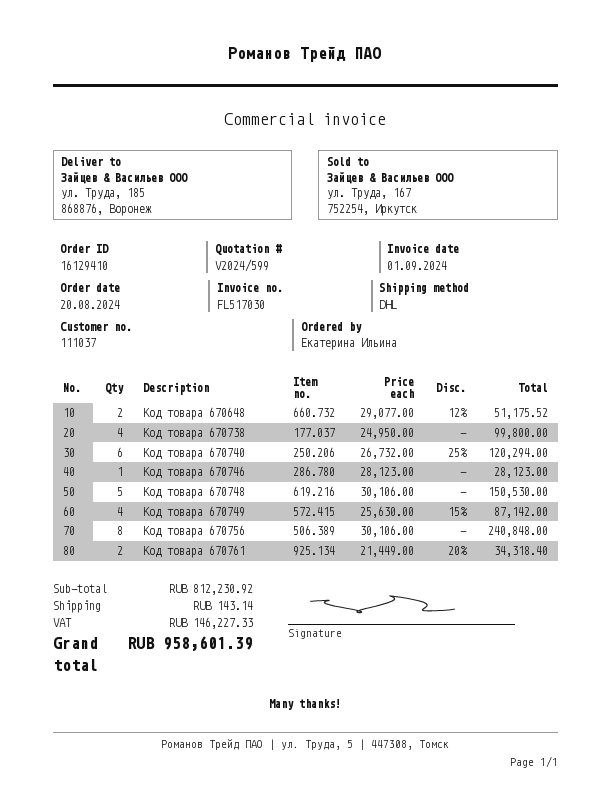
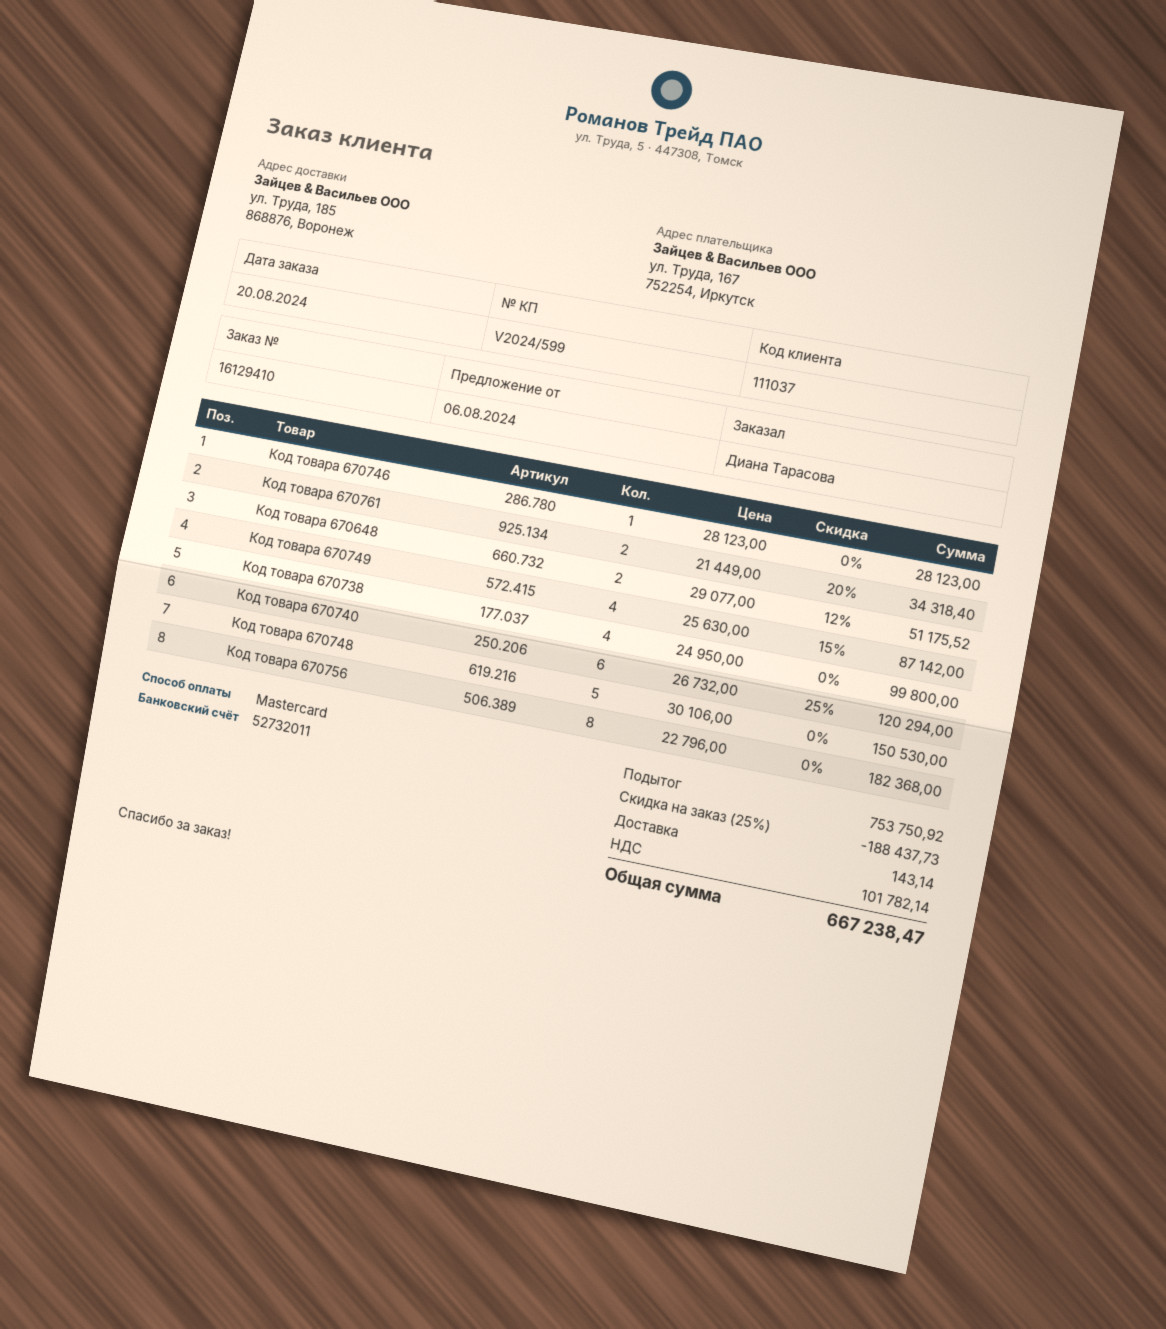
ordered by: Екатерина Ильина -> Диана Тарасова
Код товара 670756: 8 x 30106.00 = 240848.00 -> 8 x 22796.00 = 182368.00
subtotal: 812230.92 -> 753750.92
discount: none -> 25% = 188437.73
tax: 146227.33 -> 101782.14
total: 958601.39 -> 667238.47

